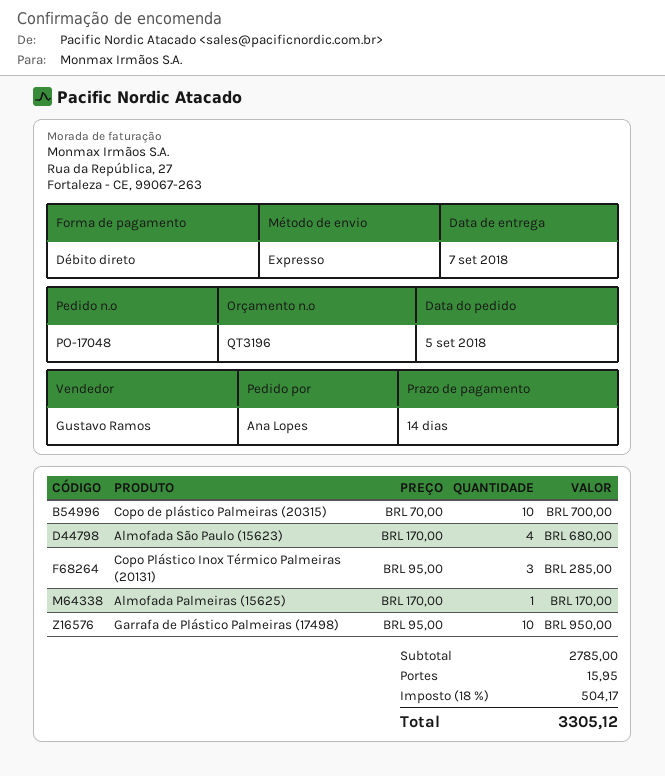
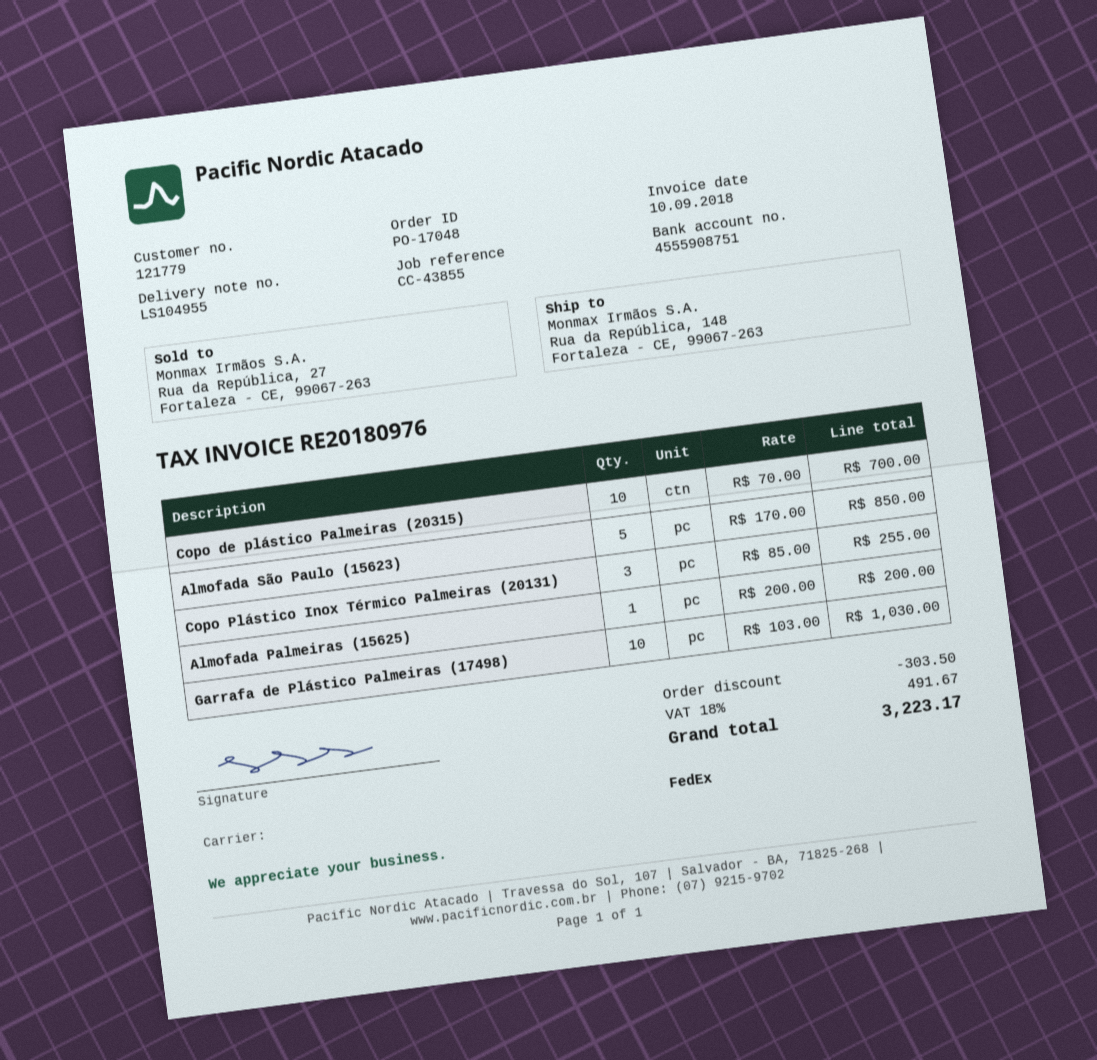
shipping method: express -> FedEx
Almofada São Paulo (15623): 4 x 170.00 = 680.00 -> 5 x 170.00 = 850.00
Copo Plástico Inox Térmico Palmeiras (20131): 3 x 95.00 = 285.00 -> 3 x 85.00 = 255.00
Almofada Palmeiras (15625): 1 x 170.00 = 170.00 -> 1 x 200.00 = 200.00
Garrafa de Plástico Palmeiras (17498): 10 x 95.00 = 950.00 -> 10 x 103.00 = 1030.00
discount: none -> 303.50
shipping: 15.95 -> none
tax: 18% = 504.17 -> 18% = 491.67
total: 3305.12 -> 3223.17

